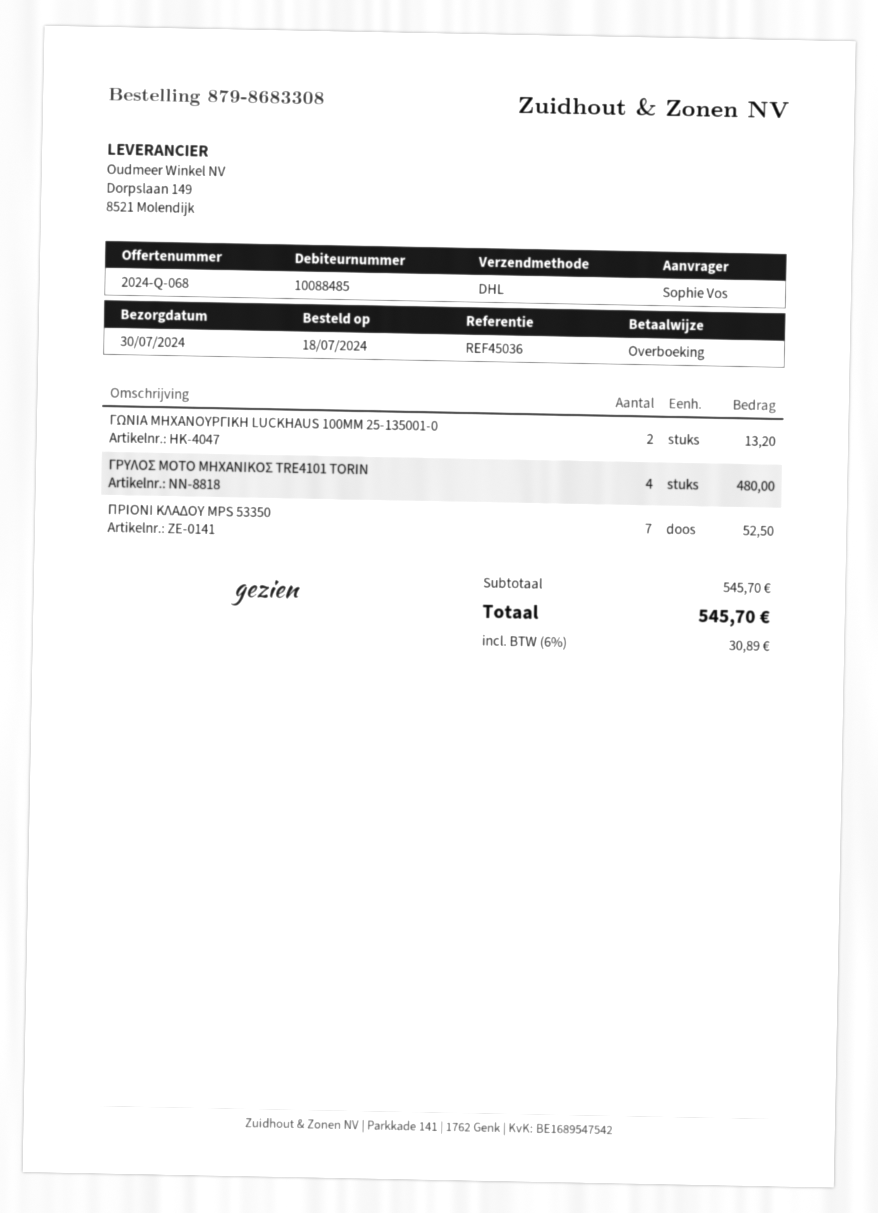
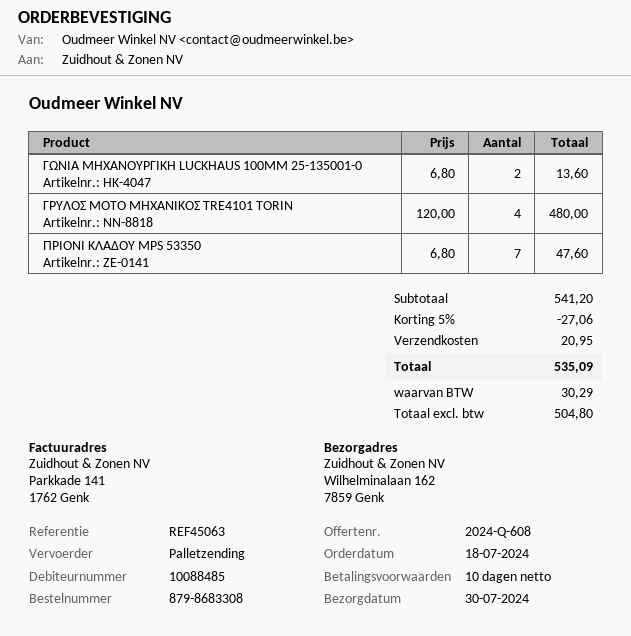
quote number: 2024-Q-068 -> 2024-Q-608
reference: REF45036 -> REF45063
shipping method: DHL -> pallet freight
ΓΩΝΙΑ ΜΗΧΑΝΟΥΡΓΙΚΗ LUCKHAUS 100MM 25-135001-0: 2 for 13.20 -> 2 for 13.60
ΠΡΙΟΝΙ ΚΛΑΔΟΥ MPS 53350: 7 for 52.50 -> 7 for 47.60
subtotal: 545.70 -> 541.20
discount: none -> 5% = 27.06
shipping: none -> 20.95
tax: 30.89 -> 30.29
total: 545.70 -> 535.09

